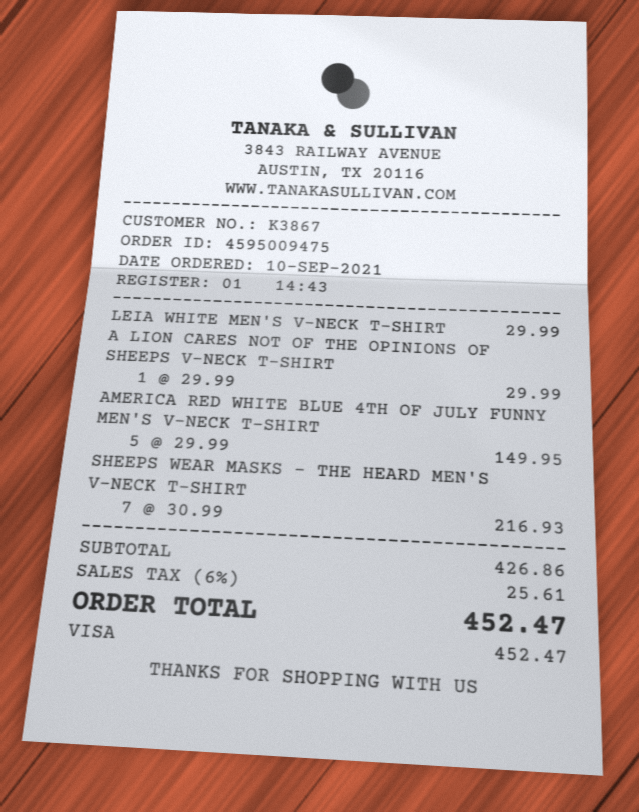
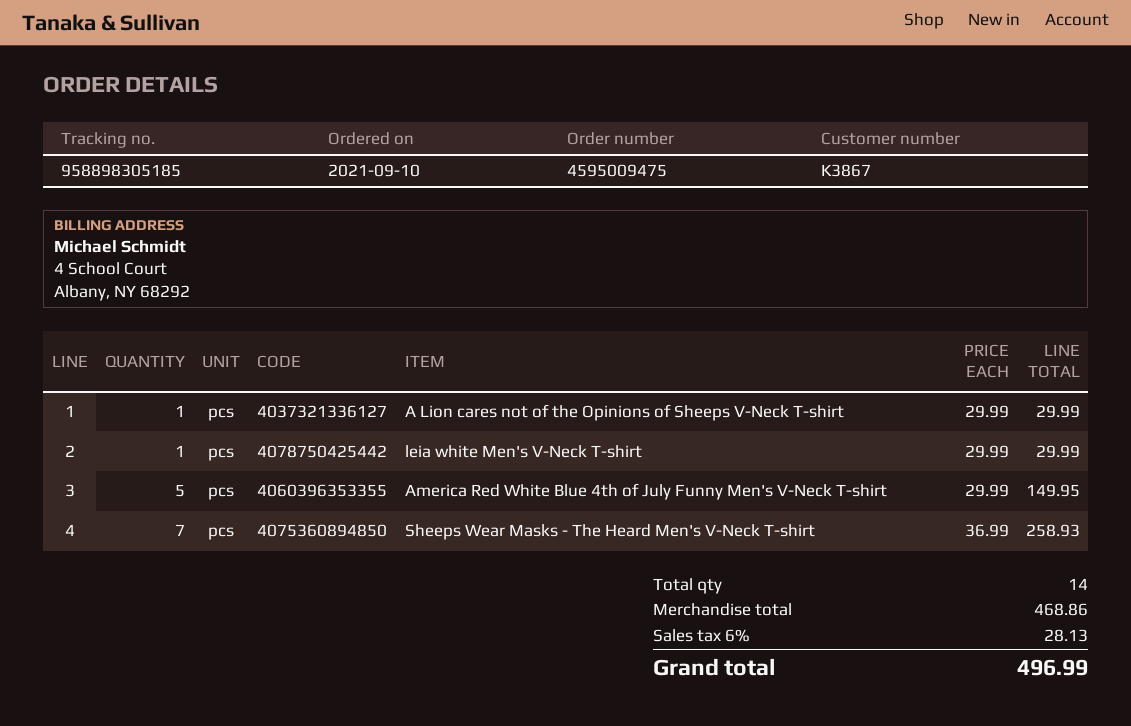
SHEEPS WEAR MASKS - THE HEARD MEN'S V-NECK T-SHIRT: 7 x 30.99 = 216.93 -> 7 x 36.99 = 258.93
subtotal: 426.86 -> 468.86
tax: 6% = 25.61 -> 6% = 28.13
total: 452.47 -> 496.99

